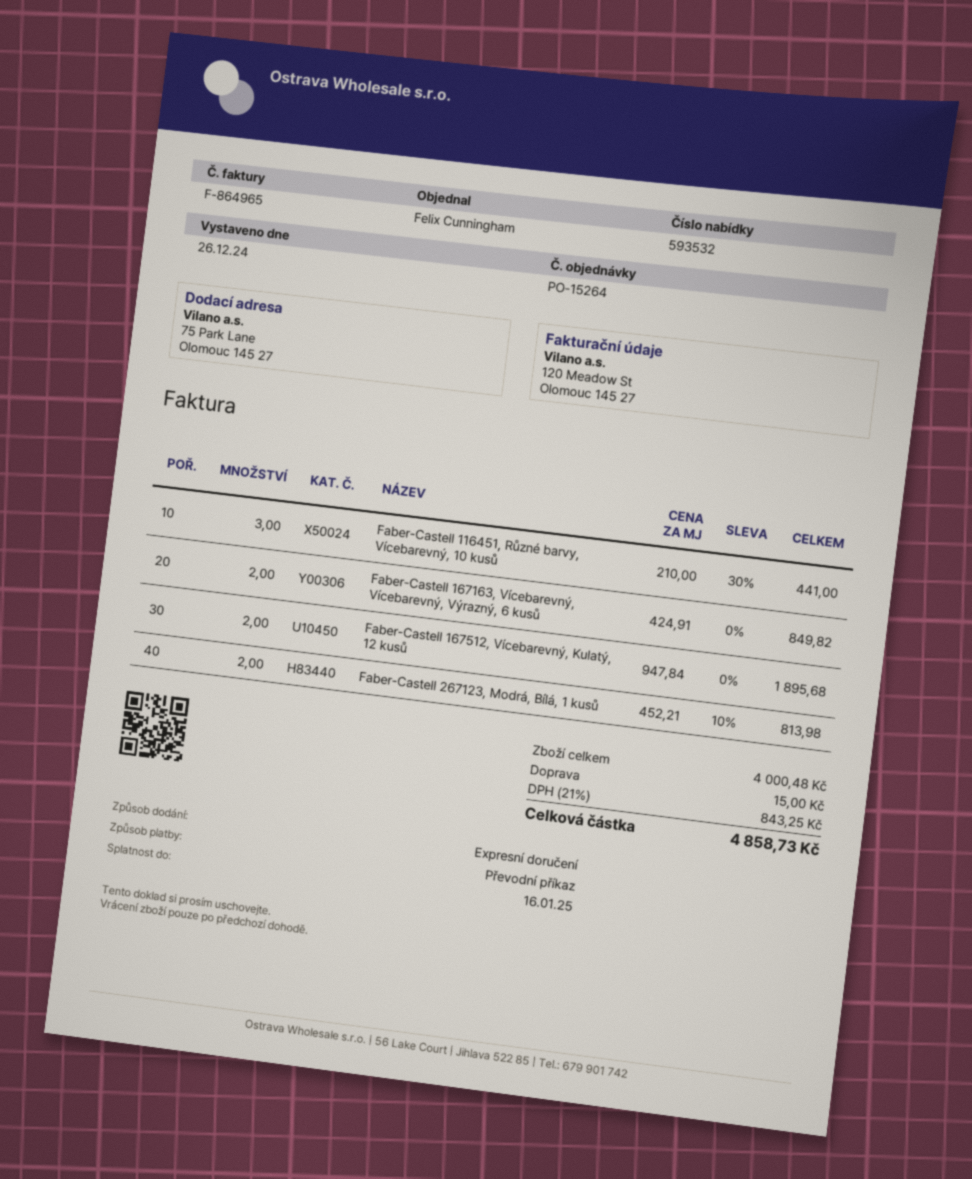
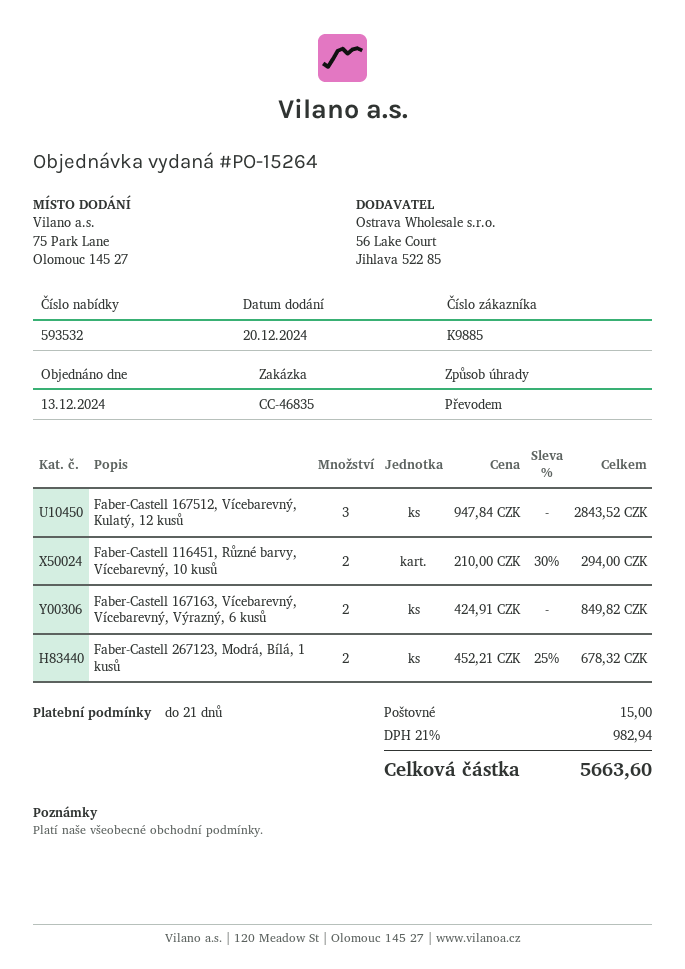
Faber-Castell 116451, Různé barvy, Vícebarevný, 10 kusů: 3 x 210.00 - 30% = 441.00 -> 2 x 210.00 - 30% = 294.00
Faber-Castell 167512, Vícebarevný, Kulatý, 12 kusů: 2 x 947.84 = 1895.68 -> 3 x 947.84 = 2843.52
Faber-Castell 267123, Modrá, Bílá, 1 kusů: 2 x 452.21 - 10% = 813.98 -> 2 x 452.21 - 25% = 678.32
tax: 21% = 843.25 -> 21% = 982.94
total: 4858.73 -> 5663.60

